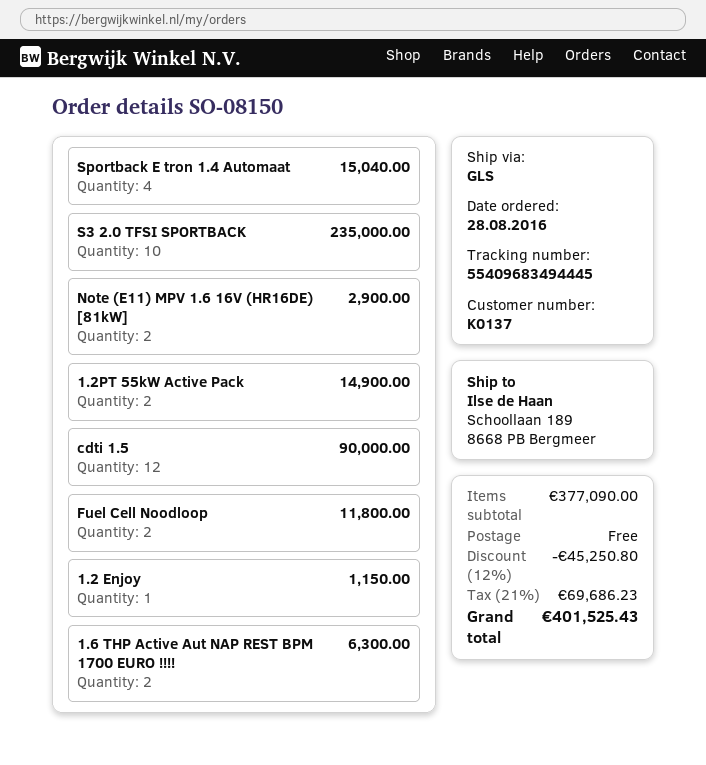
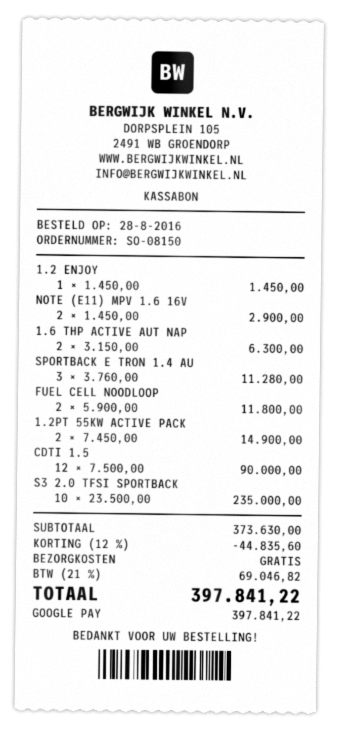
Sportback E tron 1.4 Automaat: 4 for 15040.00 -> 3 for 11280.00
1.2 Enjoy: 1 for 1150.00 -> 1 for 1450.00
subtotal: 377090.00 -> 373630.00
discount: 12% = 45250.80 -> 12% = 44835.60
tax: 21% = 69686.23 -> 21% = 69046.82
total: 401525.43 -> 397841.22

